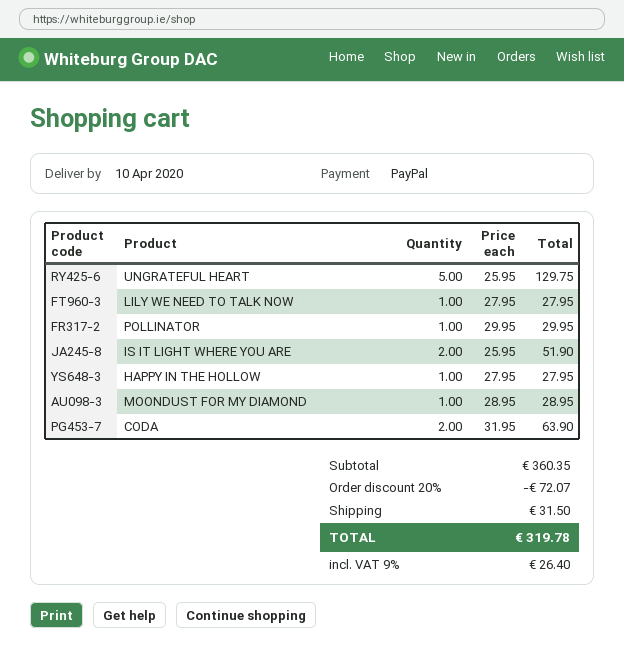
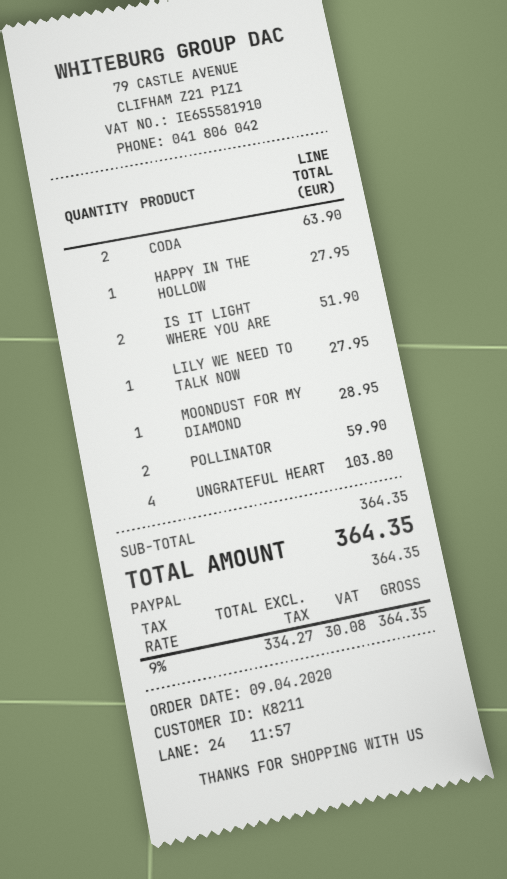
UNGRATEFUL HEART: 5 for 129.75 -> 4 for 103.80
POLLINATOR: 1 for 29.95 -> 2 for 59.90
subtotal: 360.35 -> 364.35
discount: 20% = 72.07 -> none
shipping: 31.50 -> none
tax: 9% = 26.40 -> 9% = 30.08
total: 319.78 -> 364.35

